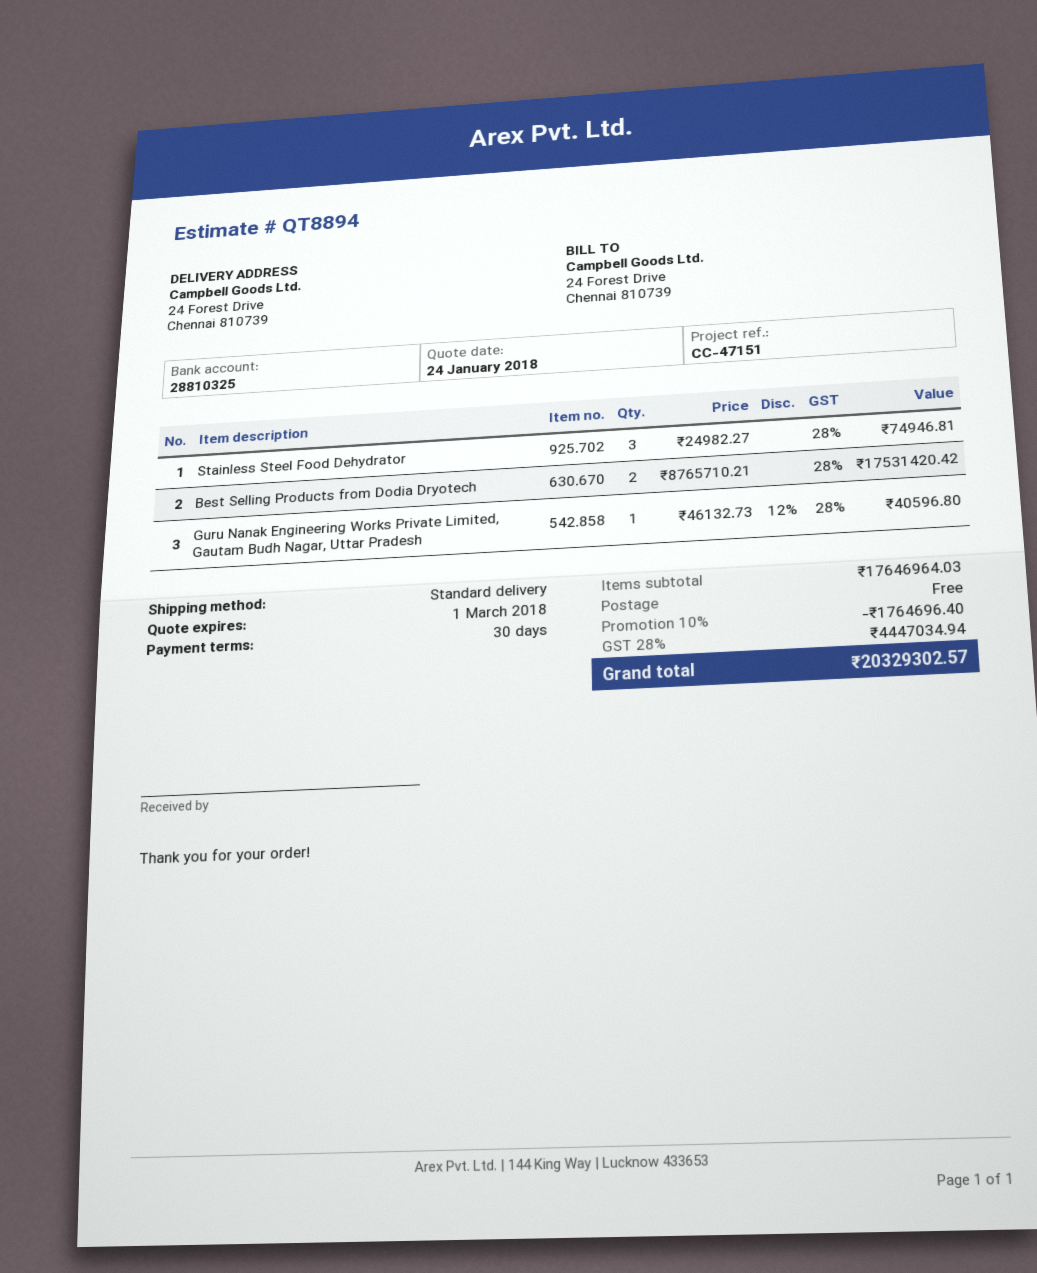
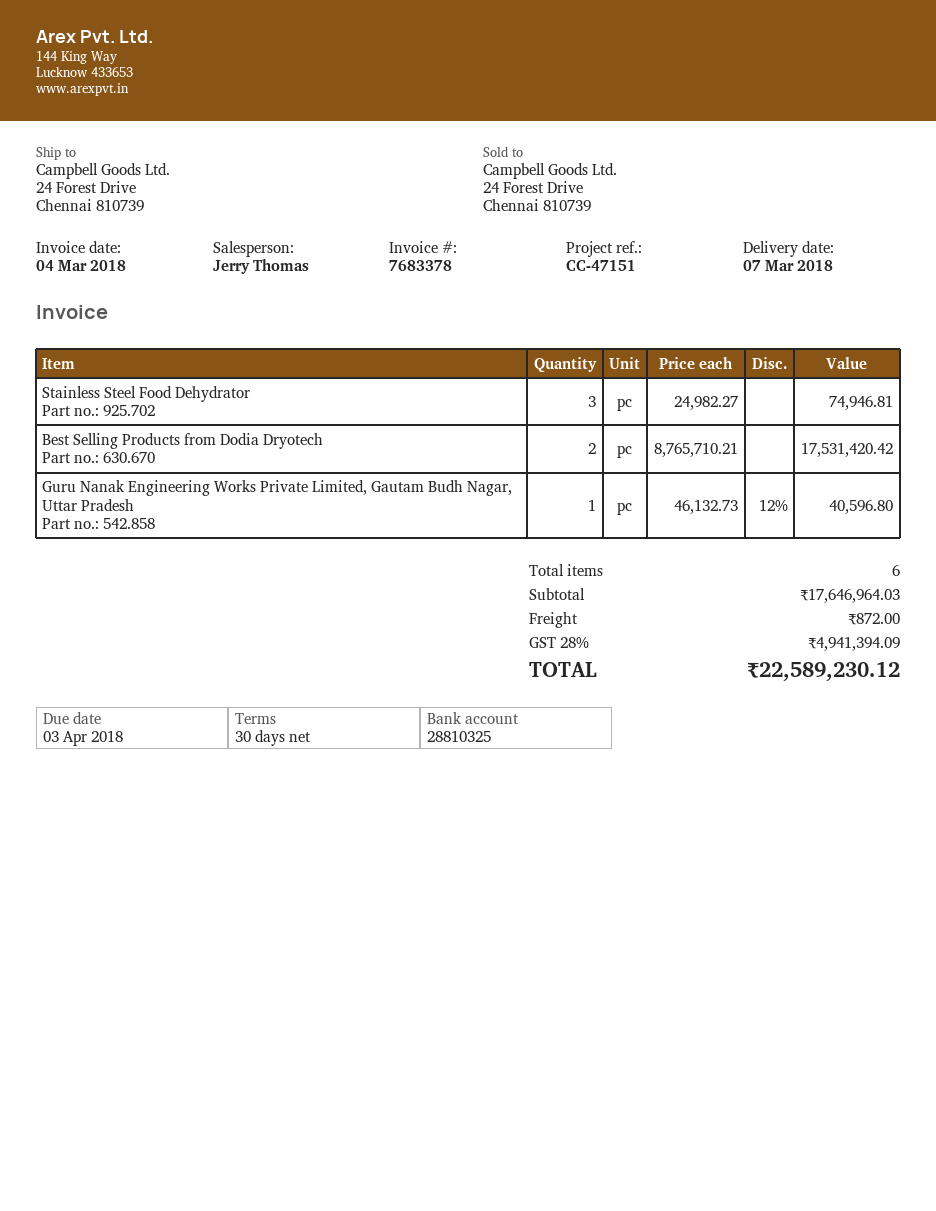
discount: 10% = 1764696.40 -> none
shipping: 0.00 -> 872.00
tax: 28% = 4447034.94 -> 28% = 4941394.09
total: 20329302.57 -> 22589230.12

